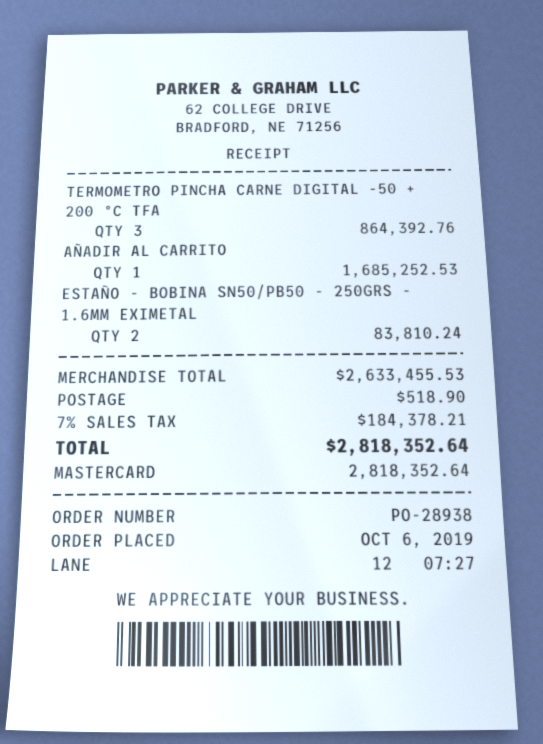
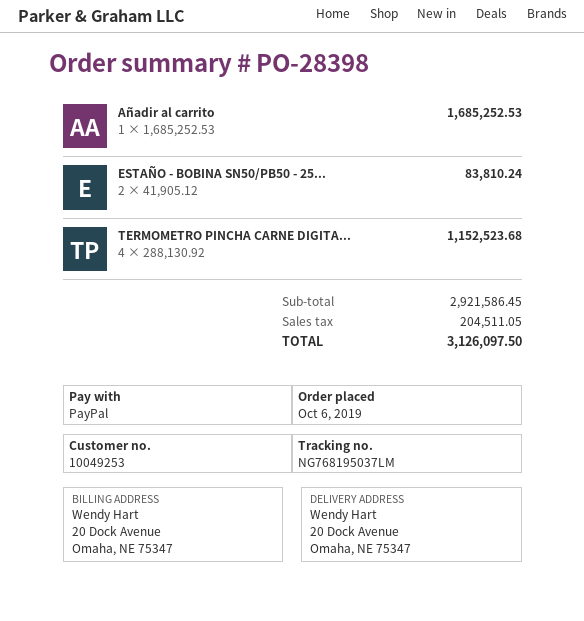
order number: PO-28938 -> PO-28398
payment method: Mastercard -> PayPal
TERMOMETRO PINCHA CARNE DIGITAL -50 + 200 ºC TFA: 3 for 864392.76 -> 4 for 1152523.68
subtotal: 2633455.53 -> 2921586.45
shipping: 518.90 -> none
tax: 184378.21 -> 204511.05
total: 2818352.64 -> 3126097.50

